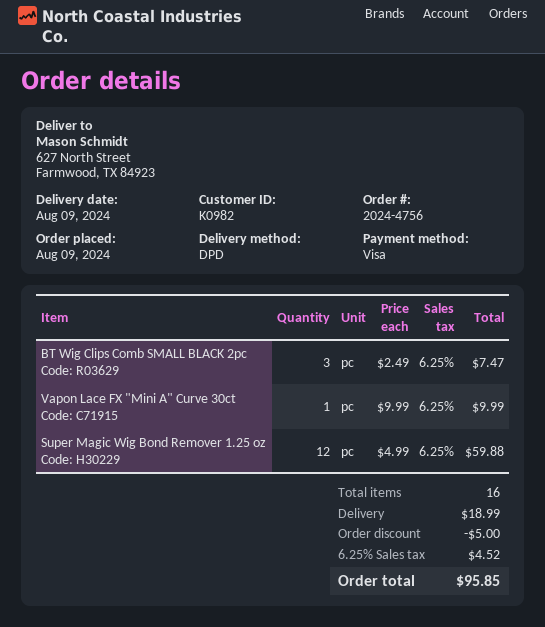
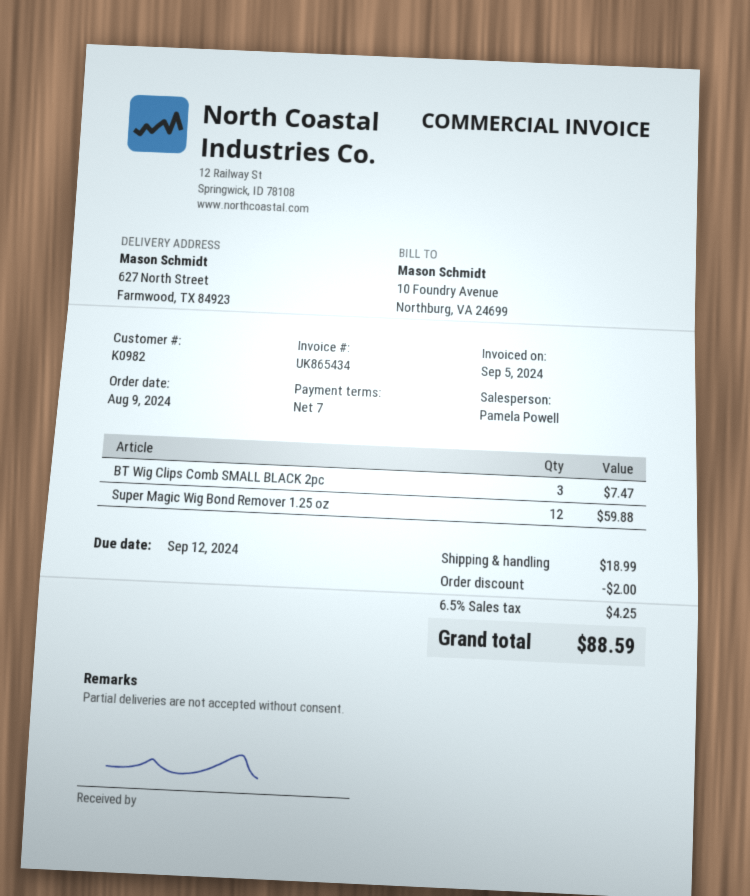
Vapon Lace FX "Mini A" Curve 30ct: 1 for 9.99 -> none
discount: 5.00 -> 2.00
tax: 6.25% = 4.52 -> 6.5% = 4.25
total: 95.85 -> 88.59

